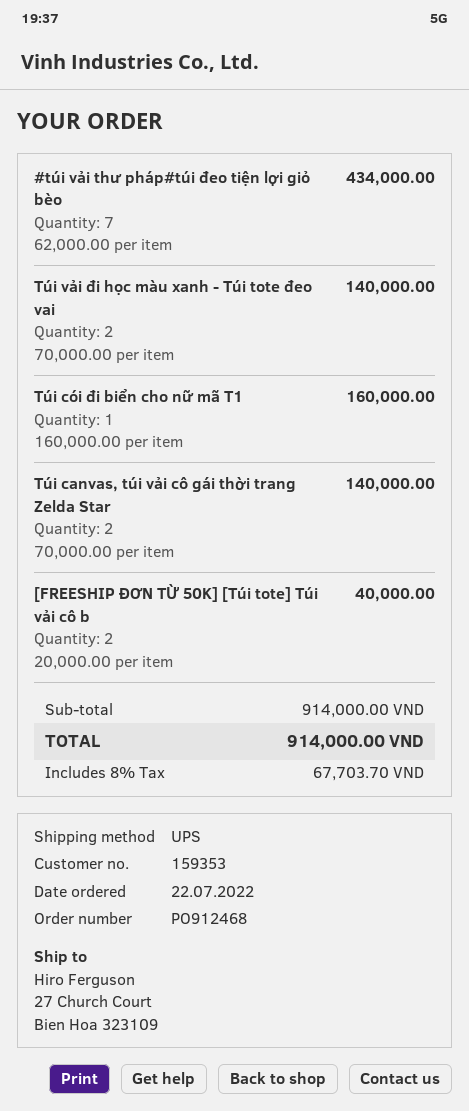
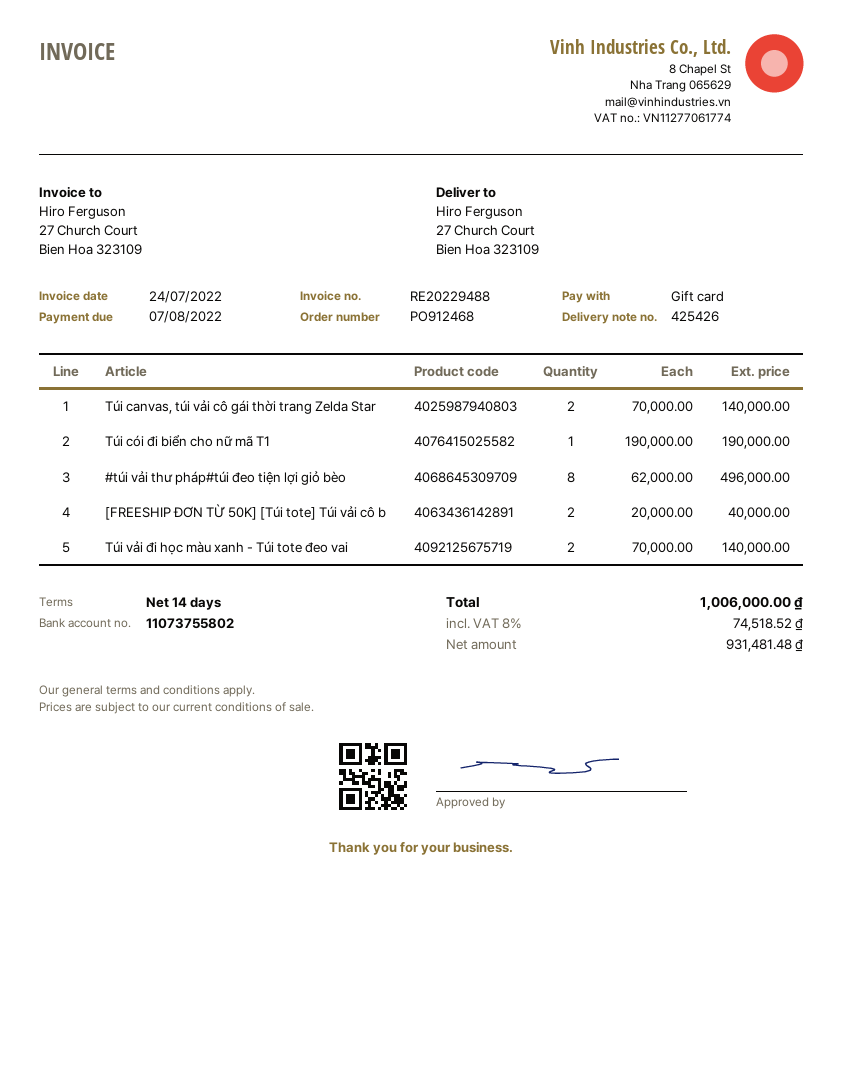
#túi vải thư pháp#túi đeo tiện lợi giỏ bèo: 7 x 62000.00 = 434000.00 -> 8 x 62000.00 = 496000.00
Túi cói đi biển cho nữ mã T1: 1 x 160000.00 = 160000.00 -> 1 x 190000.00 = 190000.00
tax: 8% = 67703.70 -> 8% = 74518.52
total: 914000.00 -> 1006000.00

